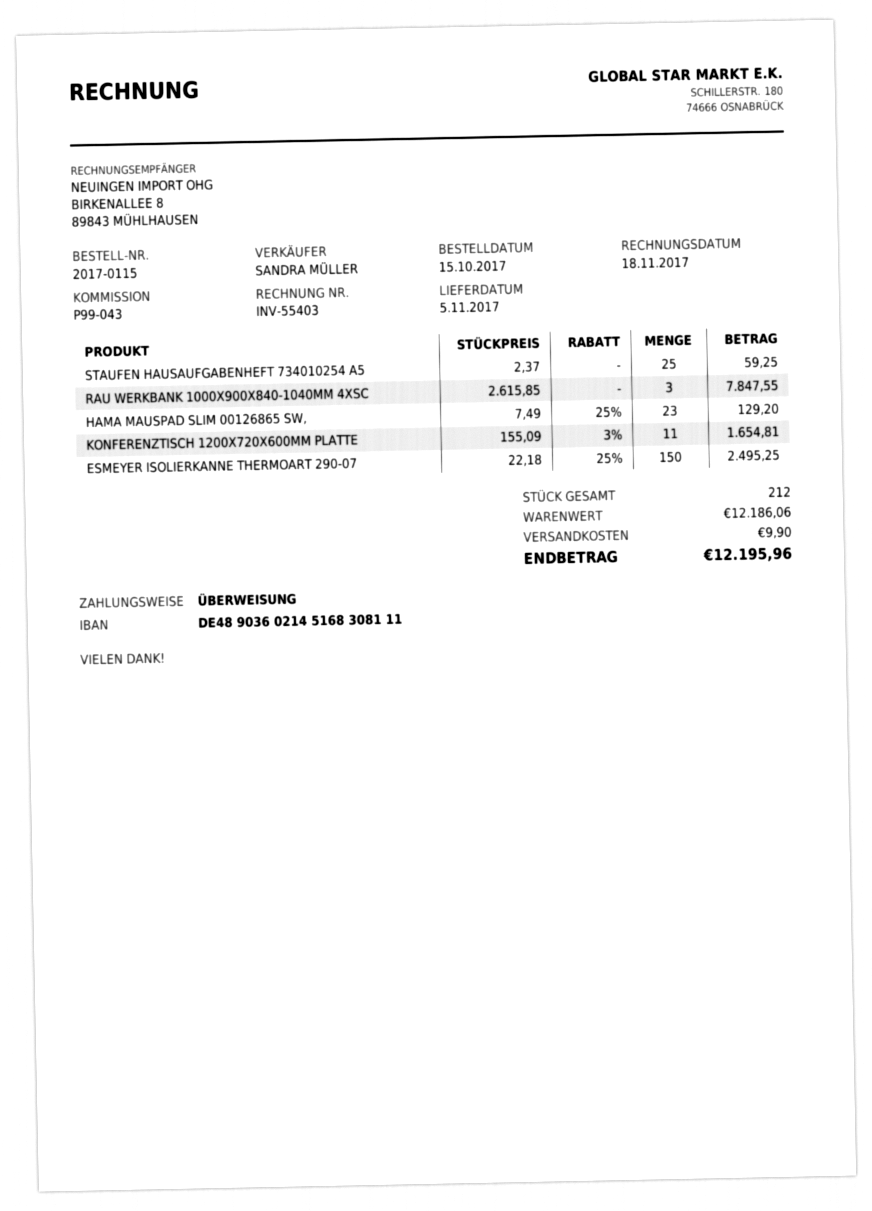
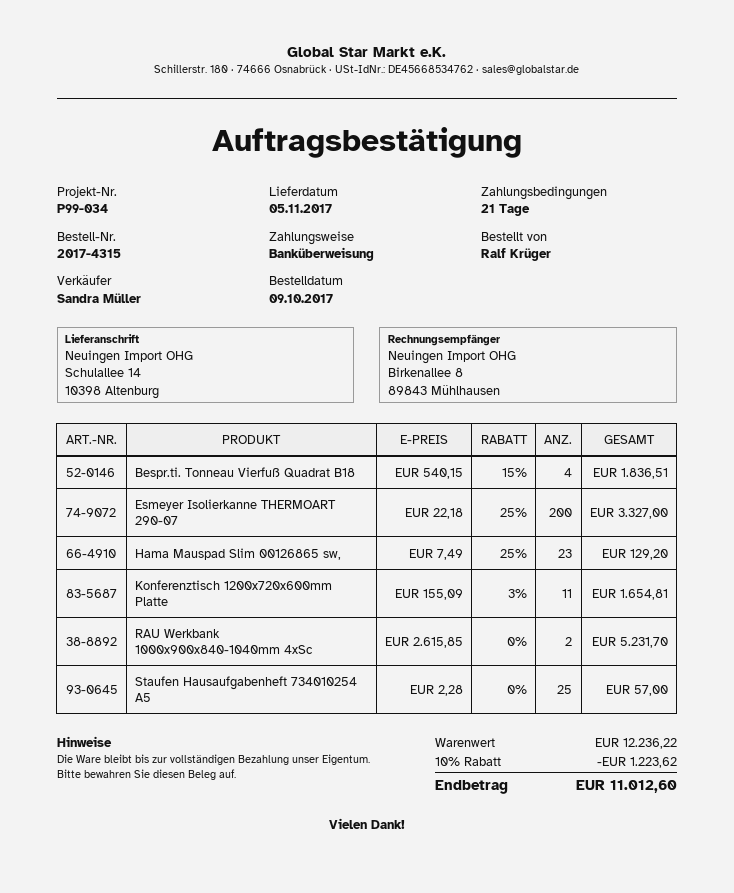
order number: 2017-0115 -> 2017-4315
order date: 2017-10-15 -> 2017-10-09
reference: P99-043 -> P99-034
STAUFEN HAUSAUFGABENHEFT 734010254 A5: 25 x 2.37 = 59.25 -> 25 x 2.28 = 57.00
RAU WERKBANK 1000X900X840-1040MM 4XSC: 3 x 2615.85 = 7847.55 -> 2 x 2615.85 = 5231.70
ESMEYER ISOLIERKANNE THERMOART 290-07: 150 x 22.18 - 25% = 2495.25 -> 200 x 22.18 - 25% = 3327.00
Bespr.ti. Tonneau Vierfuß Quadrat B18: none -> 4 x 540.15 - 15% = 1836.51
subtotal: 12186.06 -> 12236.22
discount: none -> 10% = 1223.62
shipping: 9.90 -> none
total: 12195.96 -> 11012.60

